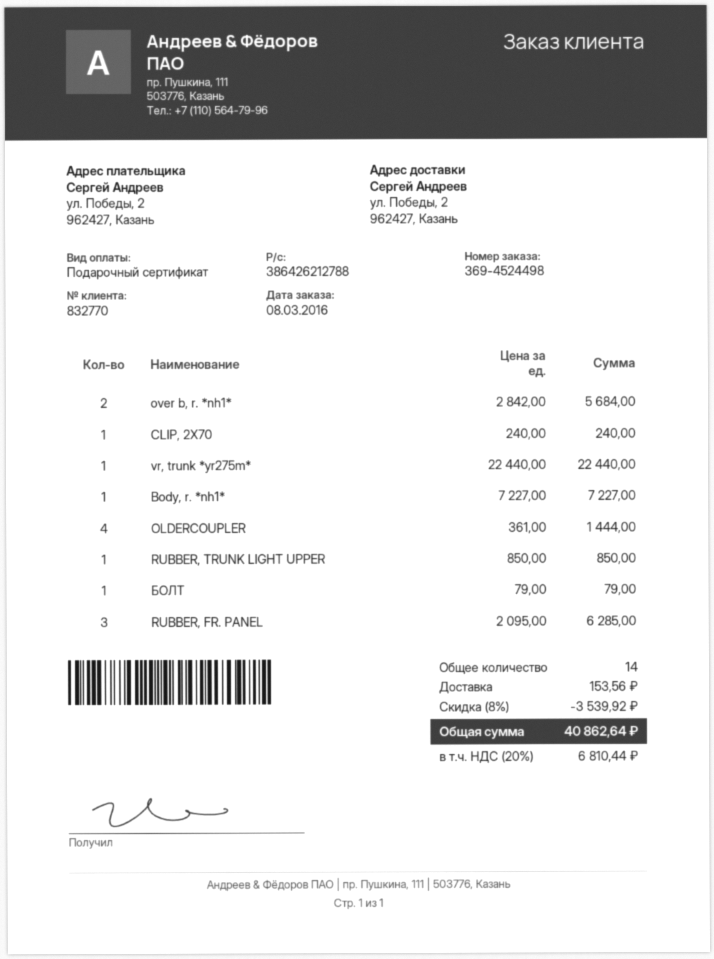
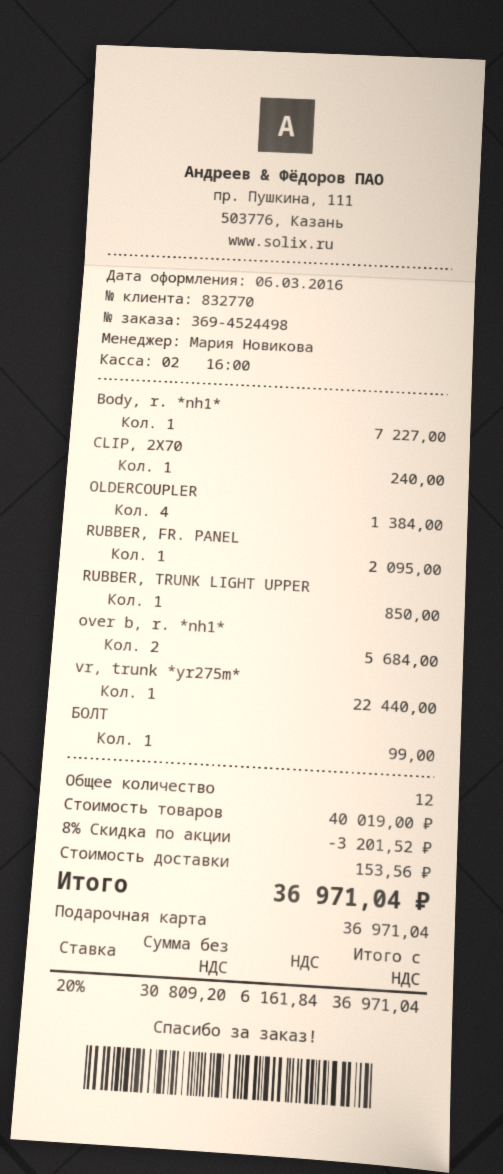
order date: 2016-03-08 -> 2016-03-06
OLDERCOUPLER: 4 for 1444.00 -> 4 for 1384.00
БОЛТ: 1 for 79.00 -> 1 for 99.00
RUBBER, FR. PANEL: 3 for 6285.00 -> 1 for 2095.00
total quantity: 14 -> 12
discount: 8% = 3539.92 -> 8% = 3201.52
tax: 20% = 6810.44 -> 20% = 6161.84
total: 40862.64 -> 36971.04

